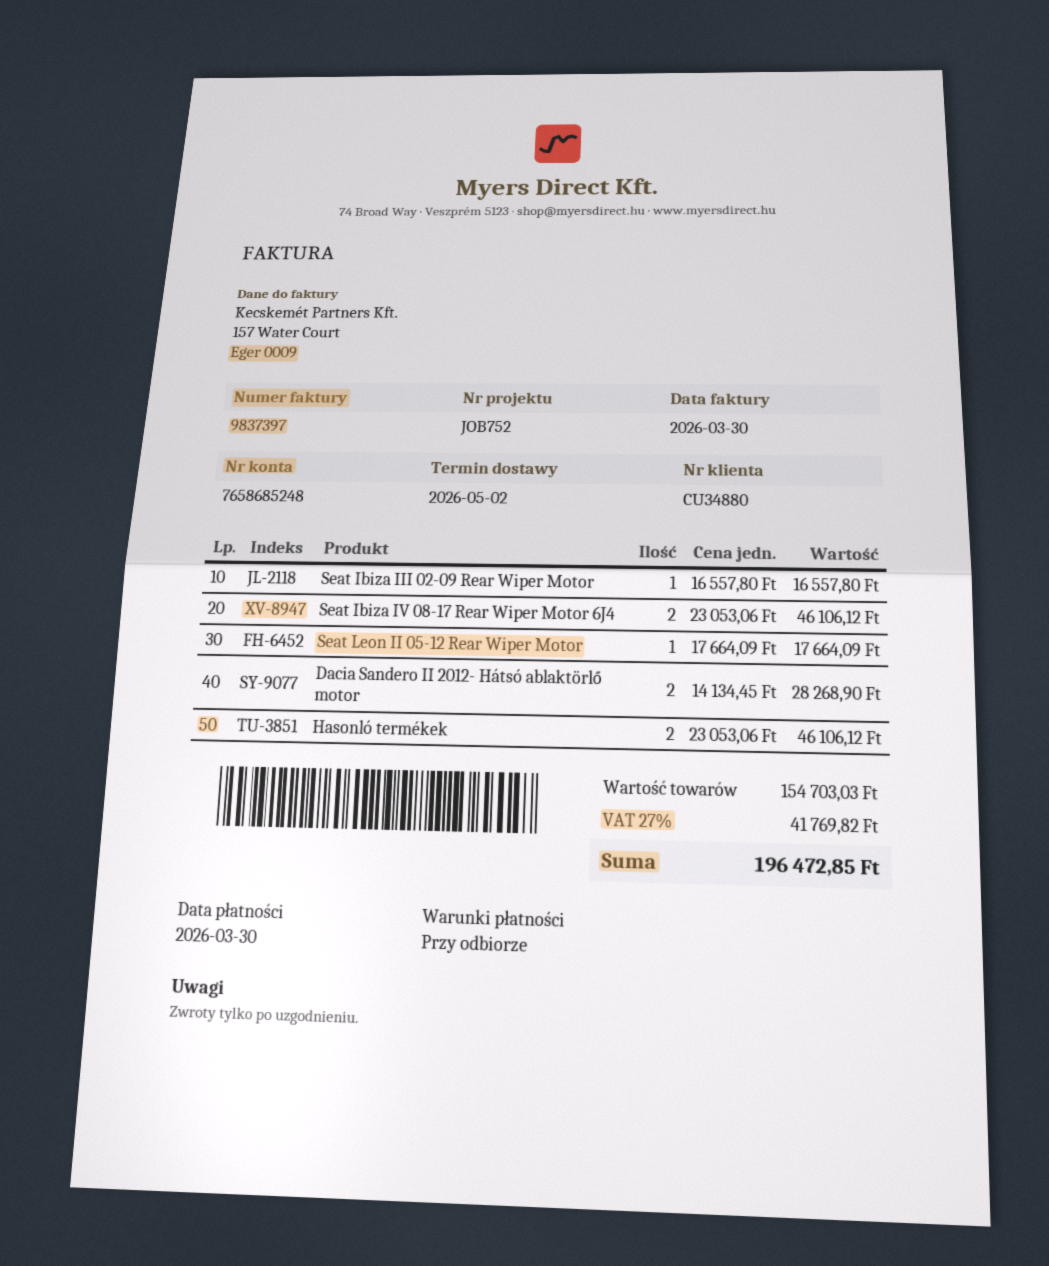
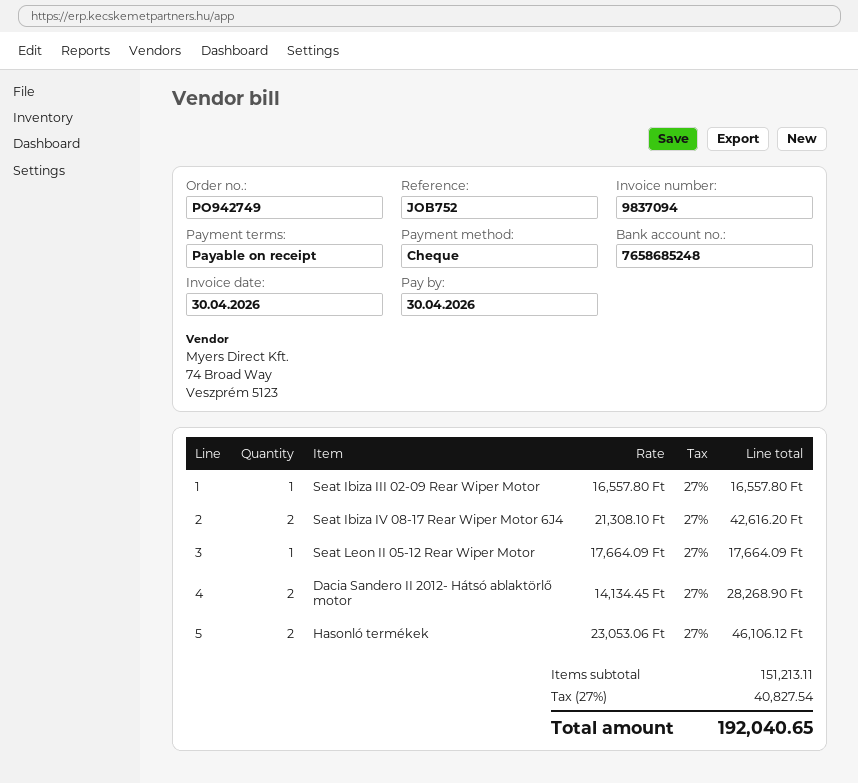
invoice number: 9837397 -> 9837094
invoice date: 2026-03-30 -> 2026-04-30
due date: 2026-03-30 -> 2026-04-30
Seat Ibiza IV 08-17 Rear Wiper Motor 6J4: 2 x 23053.06 = 46106.12 -> 2 x 21308.10 = 42616.20
subtotal: 154703.03 -> 151213.11
tax: 27% = 41769.82 -> 27% = 40827.54
total: 196472.85 -> 192040.65

